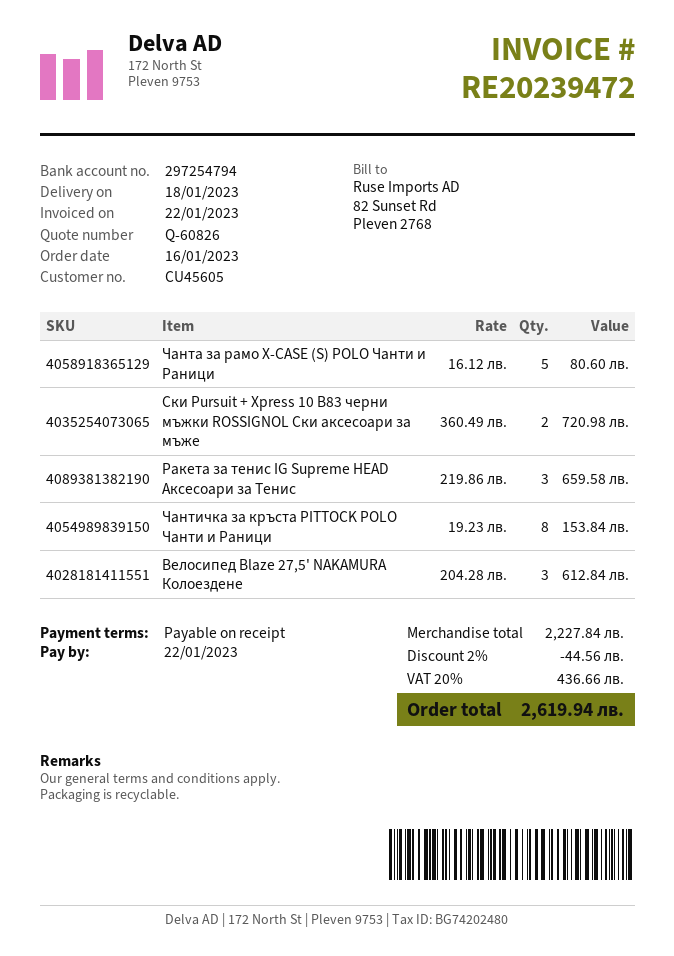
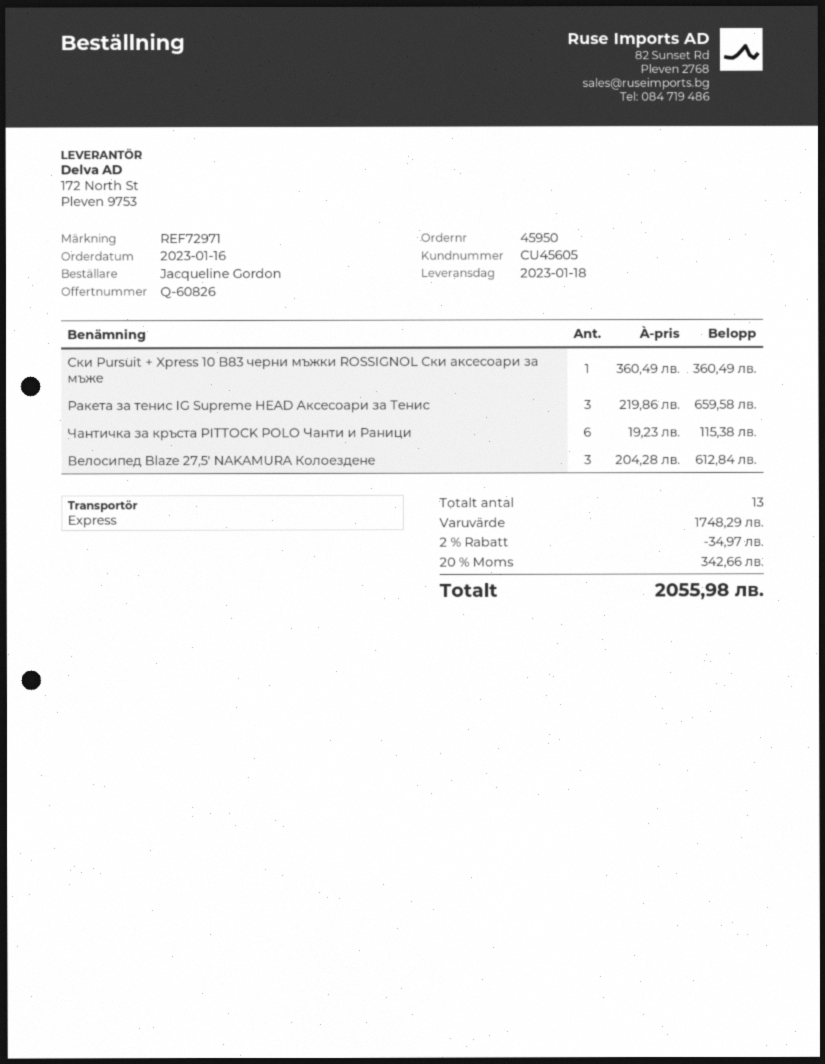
Чанта за рамо X-CASE (S) POLO Чанти и Раници: 5 x 16.12 = 80.60 -> none
Ски Pursuit + Xpress 10 B83 черни мъжки ROSSIGNOL Ски аксесоари за мъже: 2 x 360.49 = 720.98 -> 1 x 360.49 = 360.49
Чантичка за кръста PITTOCK POLO Чанти и Раници: 8 x 19.23 = 153.84 -> 6 x 19.23 = 115.38
subtotal: 2227.84 -> 1748.29
discount: 2% = 44.56 -> 2% = 34.97
tax: 20% = 436.66 -> 20% = 342.66
total: 2619.94 -> 2055.98

